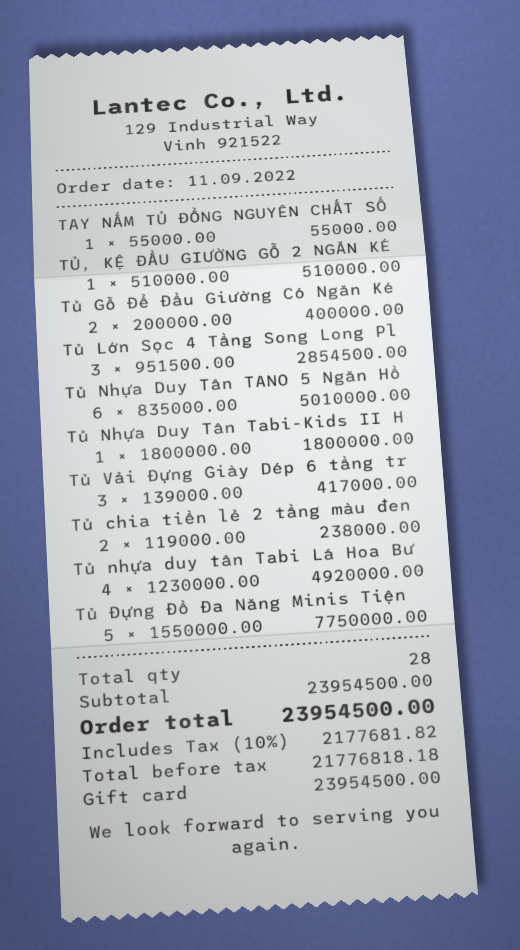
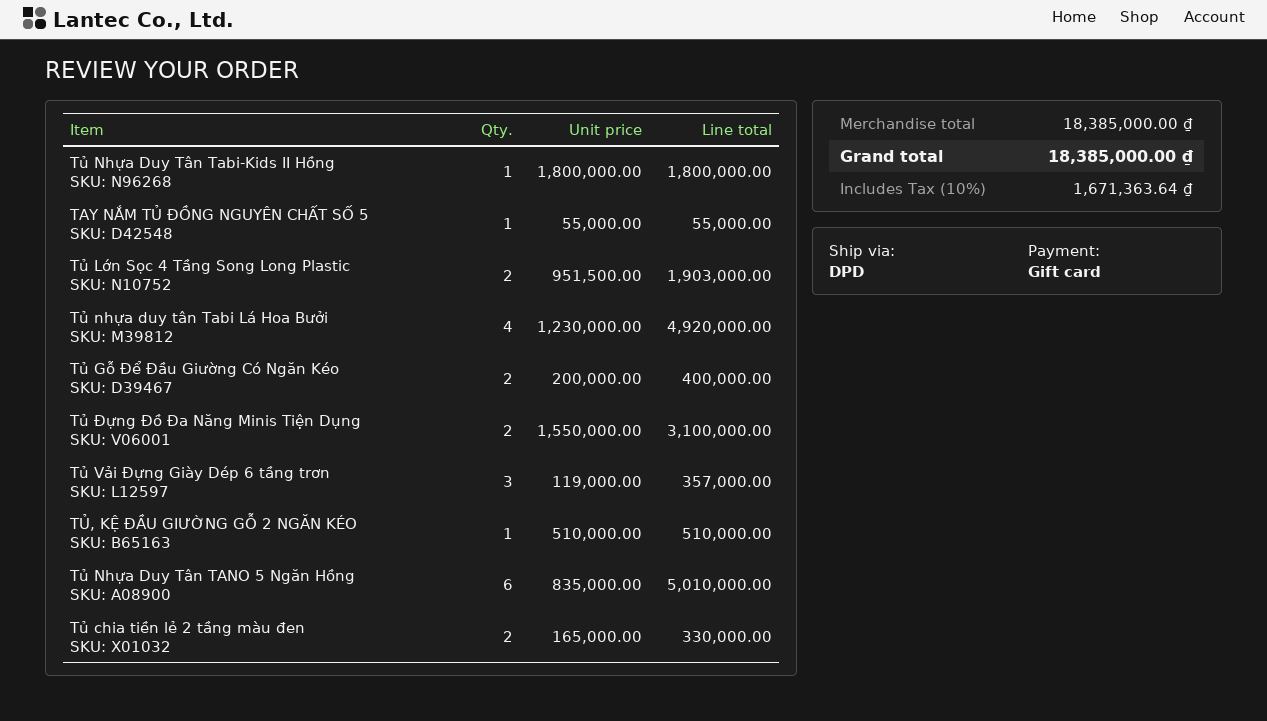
Tủ Lớn Sọc 4 Tầng Song Long Pl: 3 x 951500.00 = 2854500.00 -> 2 x 951500.00 = 1903000.00
Tủ Vải Đựng Giày Dép 6 tầng tr: 3 x 139000.00 = 417000.00 -> 3 x 119000.00 = 357000.00
Tủ chia tiền lẻ 2 tầng màu đen: 2 x 119000.00 = 238000.00 -> 2 x 165000.00 = 330000.00
Tủ Đựng Đồ Đa Năng Minis Tiện: 5 x 1550000.00 = 7750000.00 -> 2 x 1550000.00 = 3100000.00
subtotal: 23954500.00 -> 18385000.00
tax: 10% = 2177681.82 -> 10% = 1671363.64
total: 23954500.00 -> 18385000.00

